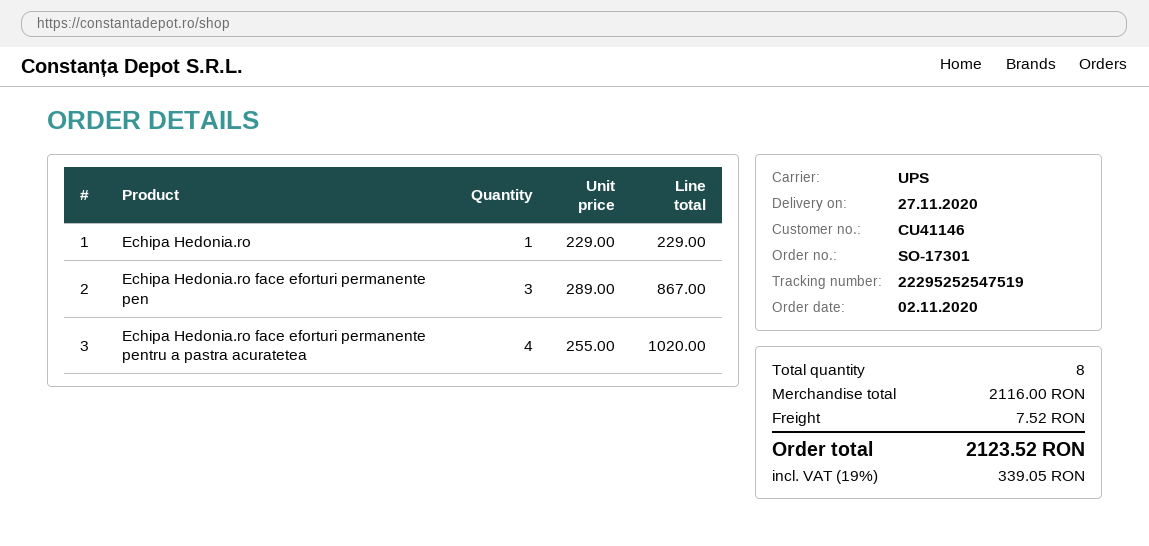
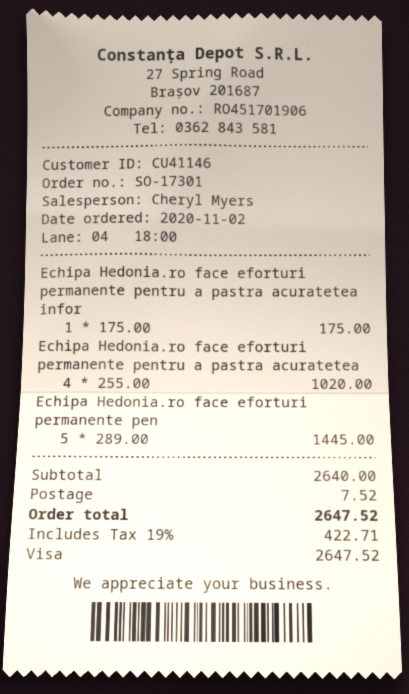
Echipa Hedonia.ro: 1 x 229.00 = 229.00 -> none
Echipa Hedonia.ro face eforturi permanente pen: 3 x 289.00 = 867.00 -> 5 x 289.00 = 1445.00
Echipa Hedonia.ro face eforturi permanente pentru a pastra acuratetea infor: none -> 1 x 175.00 = 175.00
subtotal: 2116.00 -> 2640.00
tax: 19% = 339.05 -> 19% = 422.71
total: 2123.52 -> 2647.52

